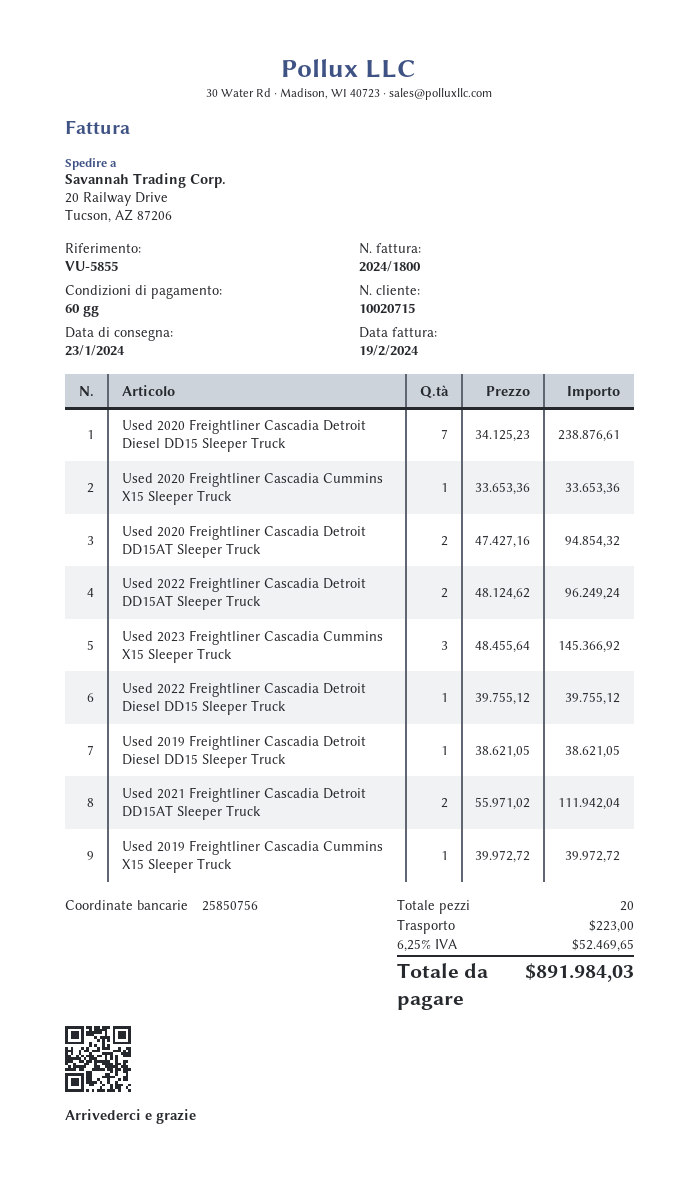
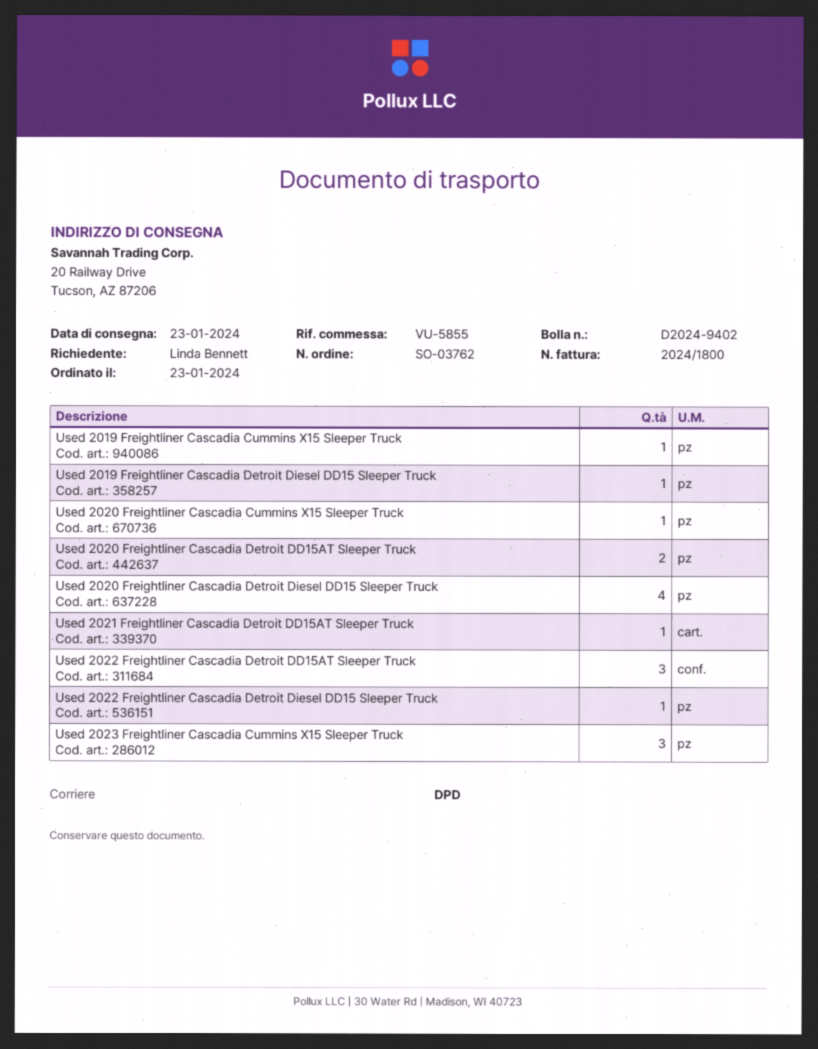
Used 2020 Freightliner Cascadia Detroit Diesel DD15 Sleeper Truck: 7 -> 4
Used 2022 Freightliner Cascadia Detroit DD15AT Sleeper Truck: 2 -> 3
Used 2021 Freightliner Cascadia Detroit DD15AT Sleeper Truck: 2 -> 1

